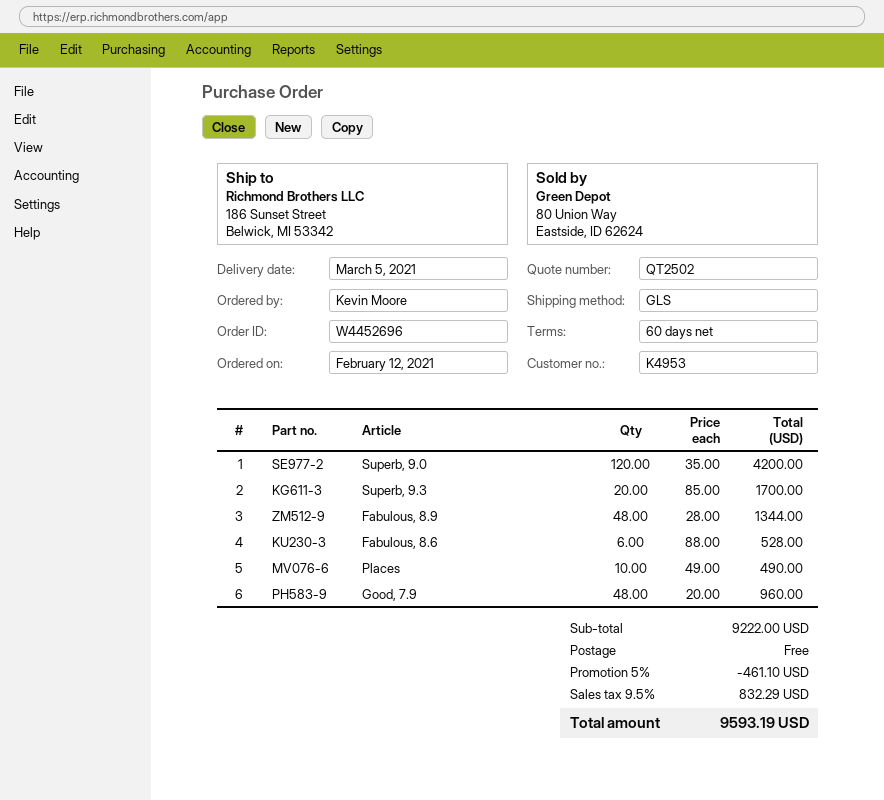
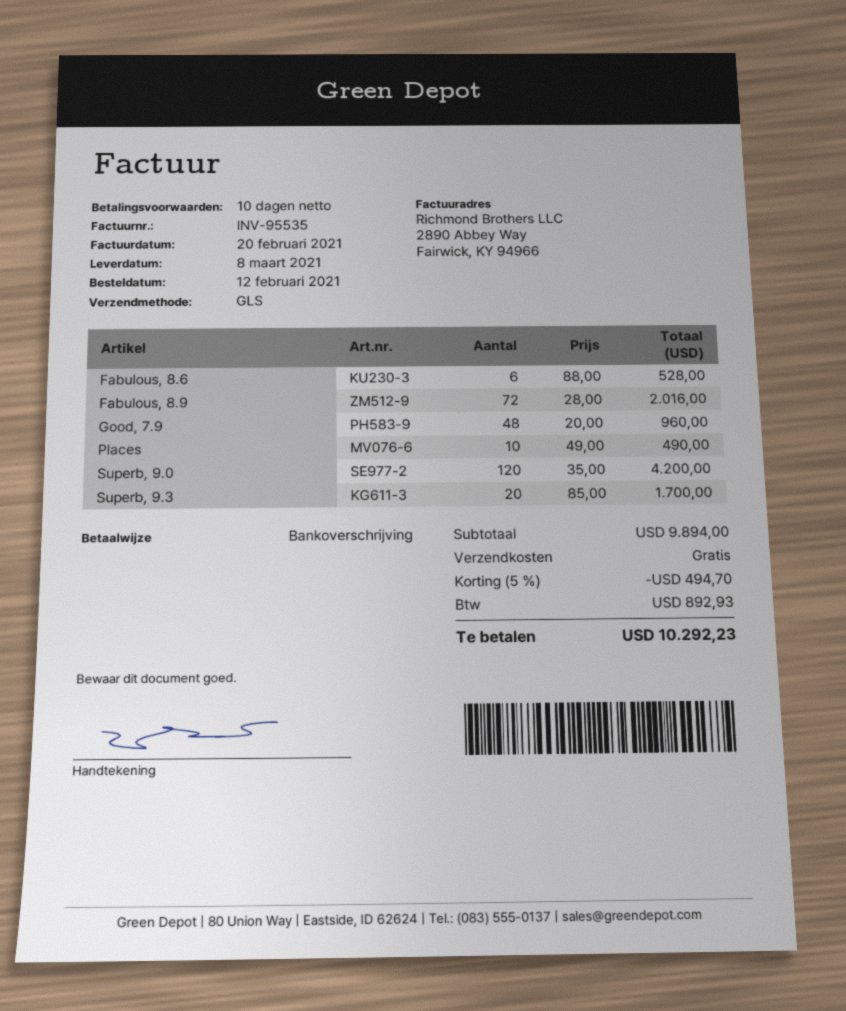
delivery date: 2021-03-05 -> 2021-03-08
payment terms: 60 days -> 10 days
Fabulous, 8.9: 48 x 28.00 = 1344.00 -> 72 x 28.00 = 2016.00
subtotal: 9222.00 -> 9894.00
discount: 5% = 461.10 -> 5% = 494.70
tax: 832.29 -> 892.93
total: 9593.19 -> 10292.23

